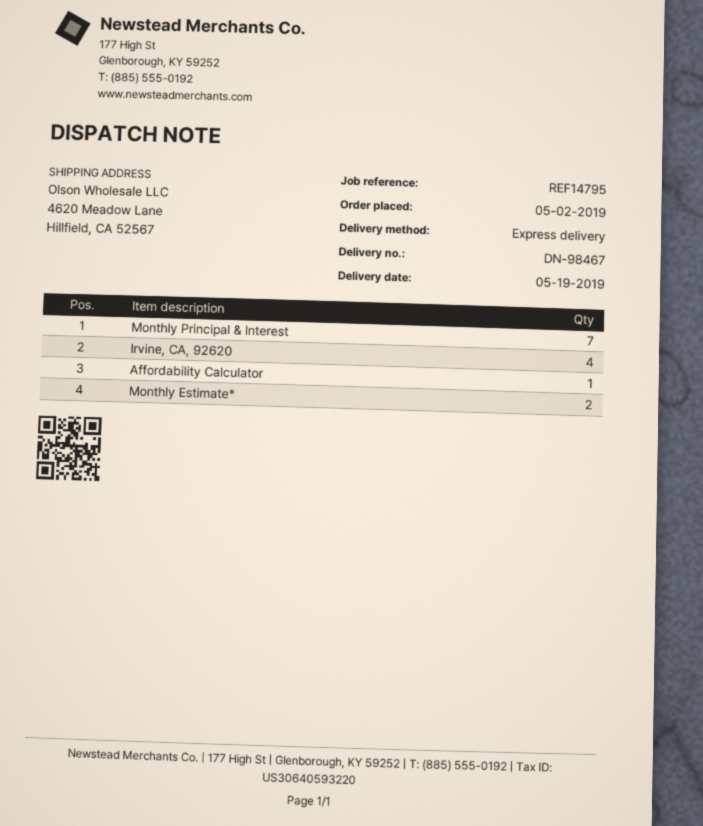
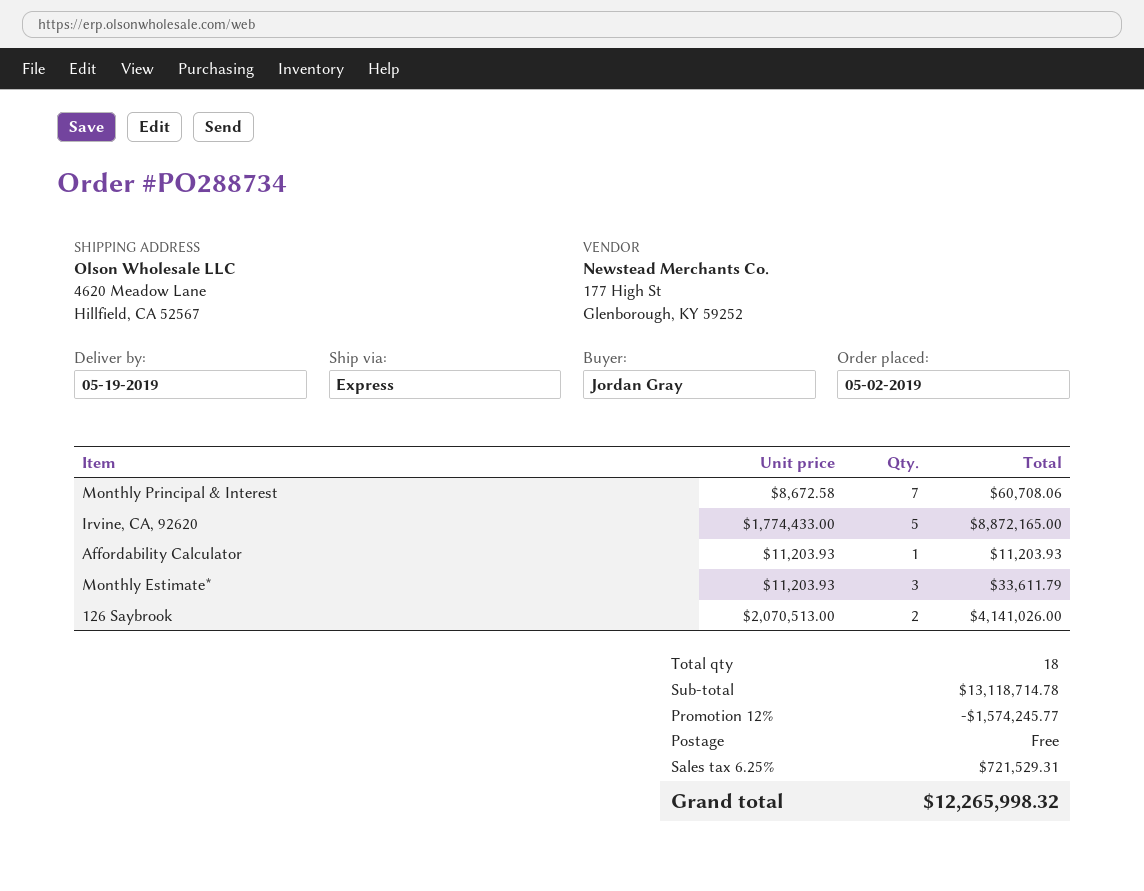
Irvine, CA, 92620: 4 -> 5
Monthly Estimate*: 2 -> 3
126 Saybrook: none -> 2

